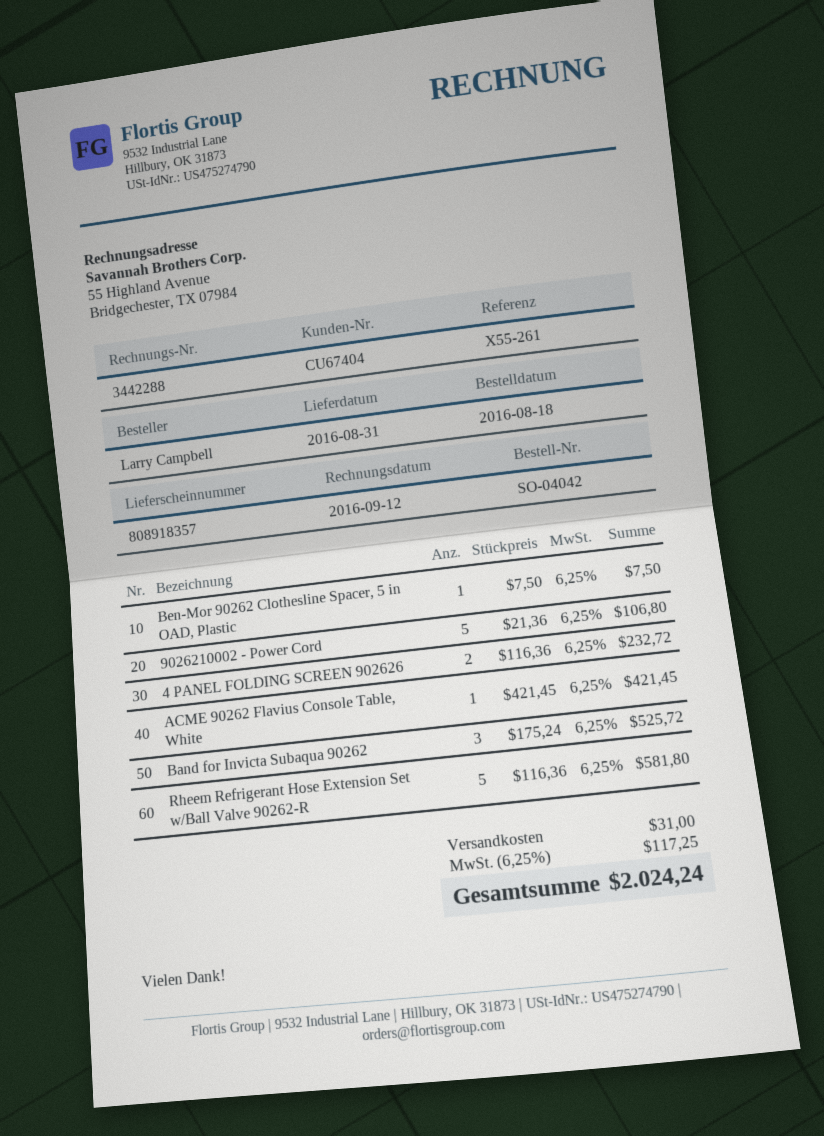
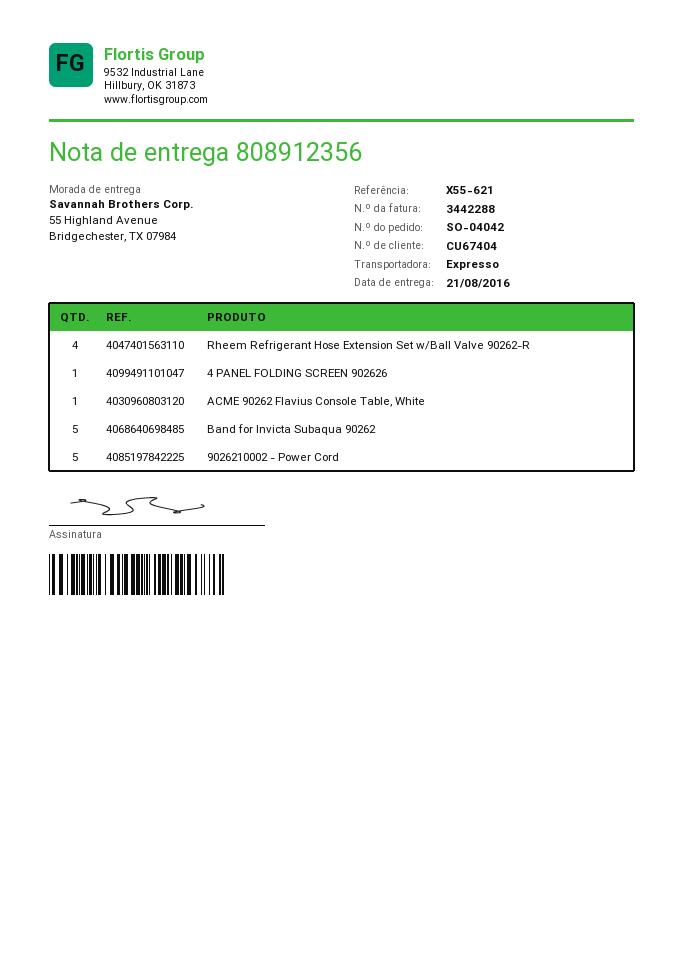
delivery note number: 808918357 -> 808912356
delivery date: 2016-08-31 -> 2016-08-21
reference: X55-261 -> X55-621
Ben-Mor 90262 Clothesline Spacer, 5 in OAD, Plastic: 1 -> none
4 PANEL FOLDING SCREEN 902626: 2 -> 1
Band for Invicta Subaqua 90262: 3 -> 5
Rheem Refrigerant Hose Extension Set w/Ball Valve 90262-R: 5 -> 4

